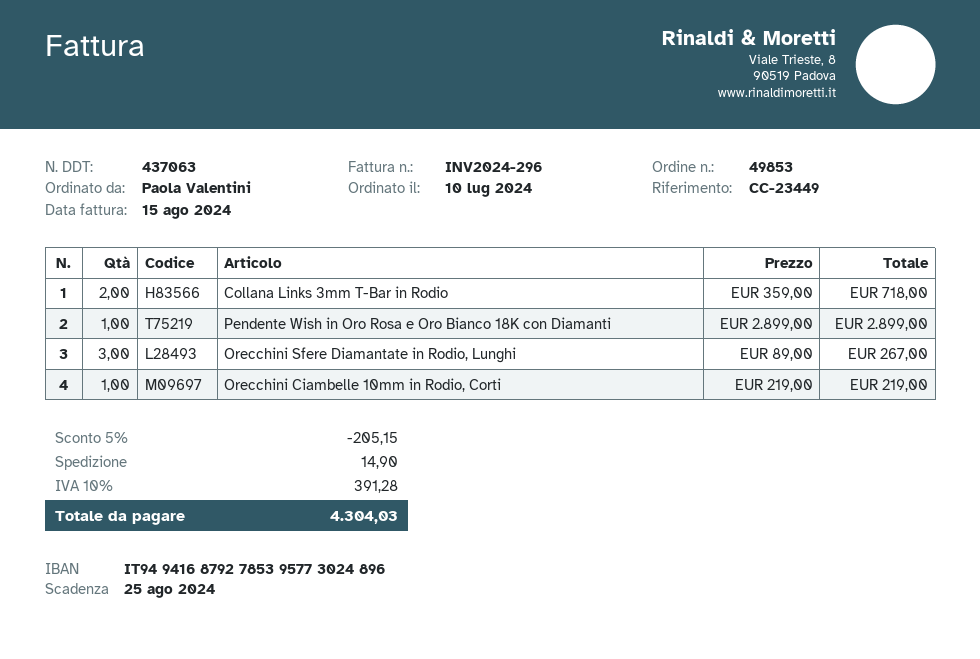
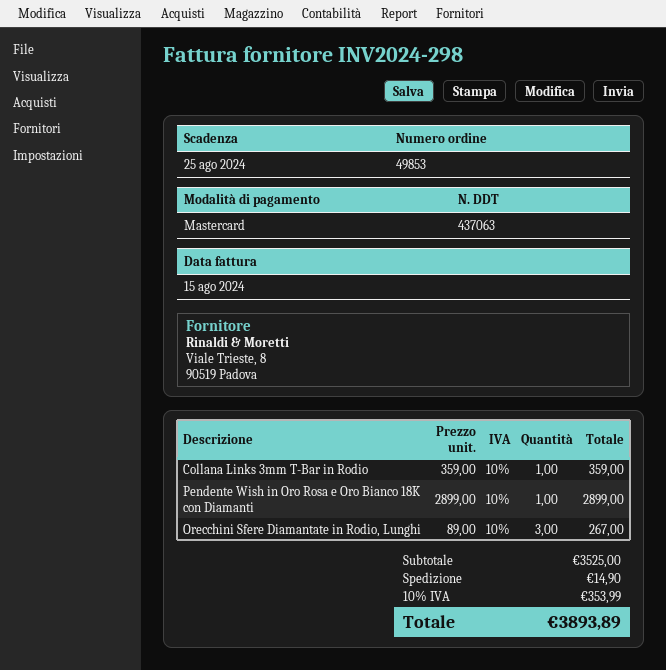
invoice number: INV2024-296 -> INV2024-298
Collana Links 3mm T-Bar in Rodio: 2 x 359.00 = 718.00 -> 1 x 359.00 = 359.00
Orecchini Ciambelle 10mm in Rodio, Corti: 1 x 219.00 = 219.00 -> none
discount: 5% = 205.15 -> none
tax: 10% = 391.28 -> 10% = 353.99
total: 4304.03 -> 3893.89

